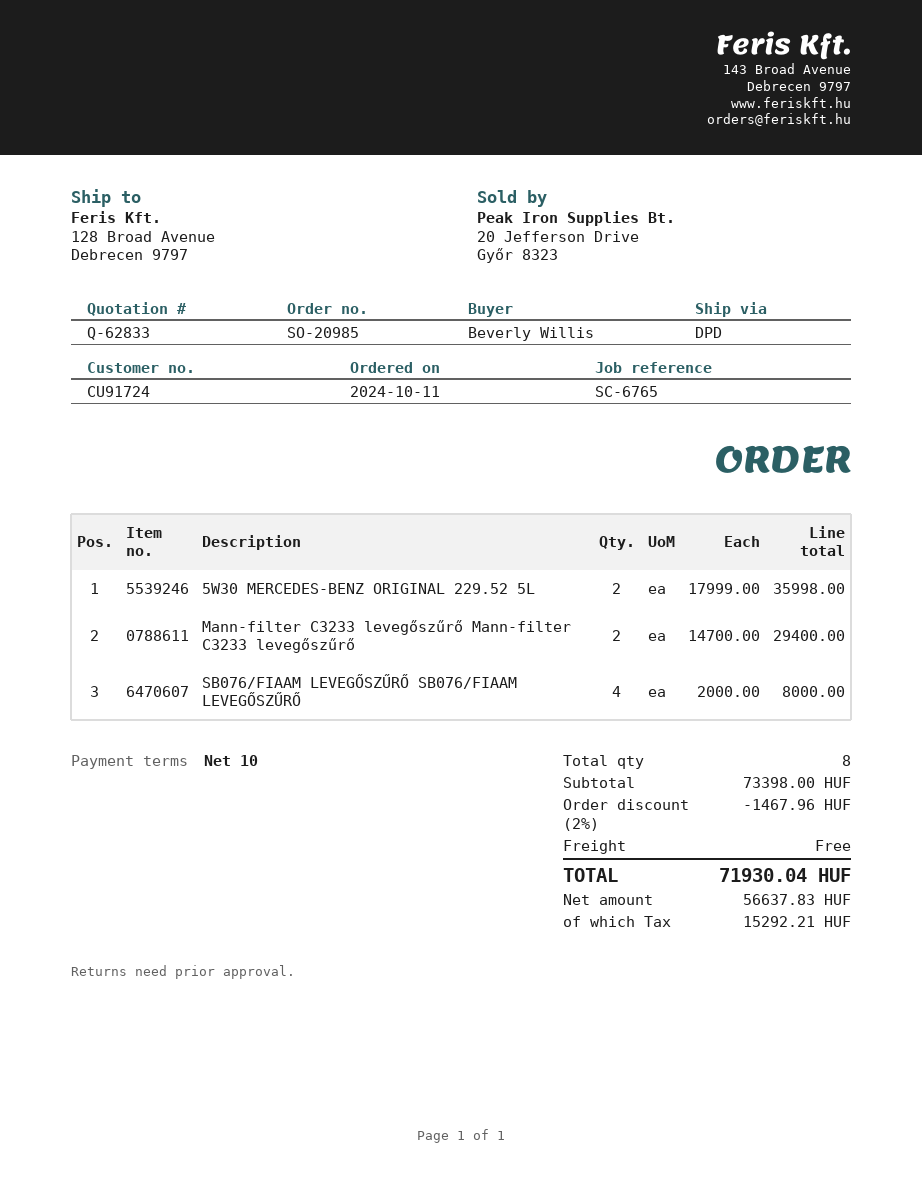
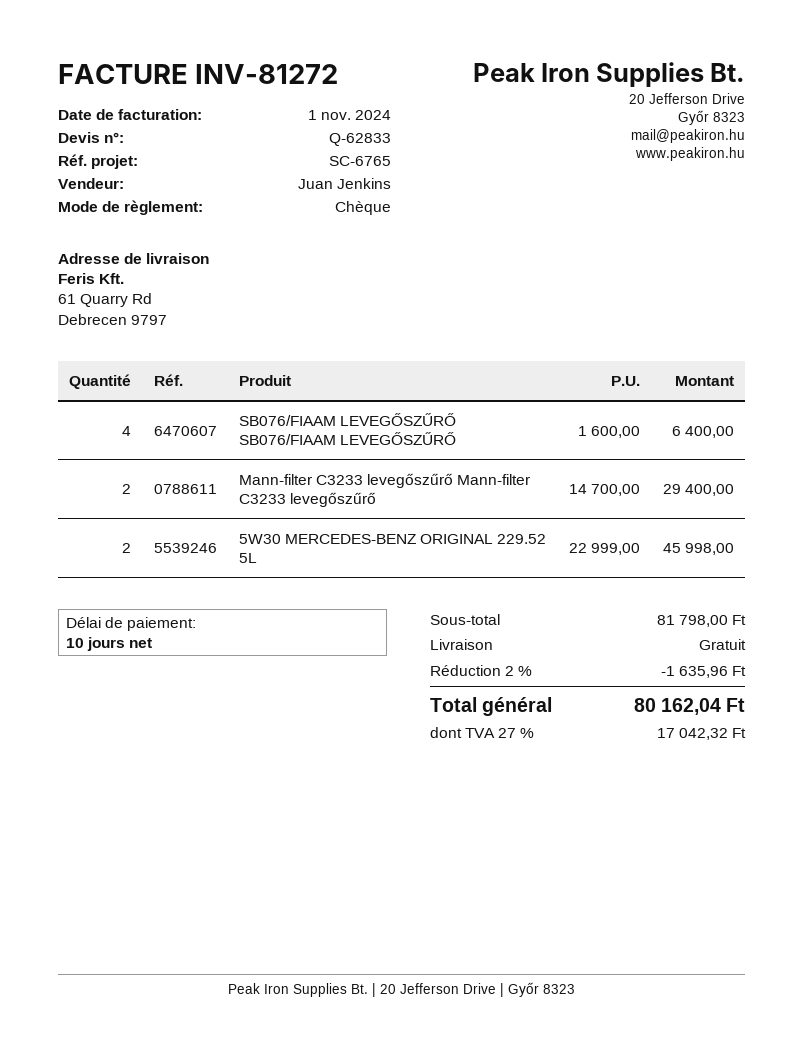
ship to: 128 Broad Avenue, Debrecen 9797 -> 61 Quarry Rd, Debrecen 9797
5W30 MERCEDES-BENZ ORIGINAL 229.52 5L: 2 x 17999.00 = 35998.00 -> 2 x 22999.00 = 45998.00
SB076/FIAAM LEVEGŐSZŰRŐ SB076/FIAAM LEVEGŐSZŰRŐ: 4 x 2000.00 = 8000.00 -> 4 x 1600.00 = 6400.00
subtotal: 73398.00 -> 81798.00
discount: 2% = 1467.96 -> 2% = 1635.96
tax: 15292.21 -> 17042.32
total: 71930.04 -> 80162.04

